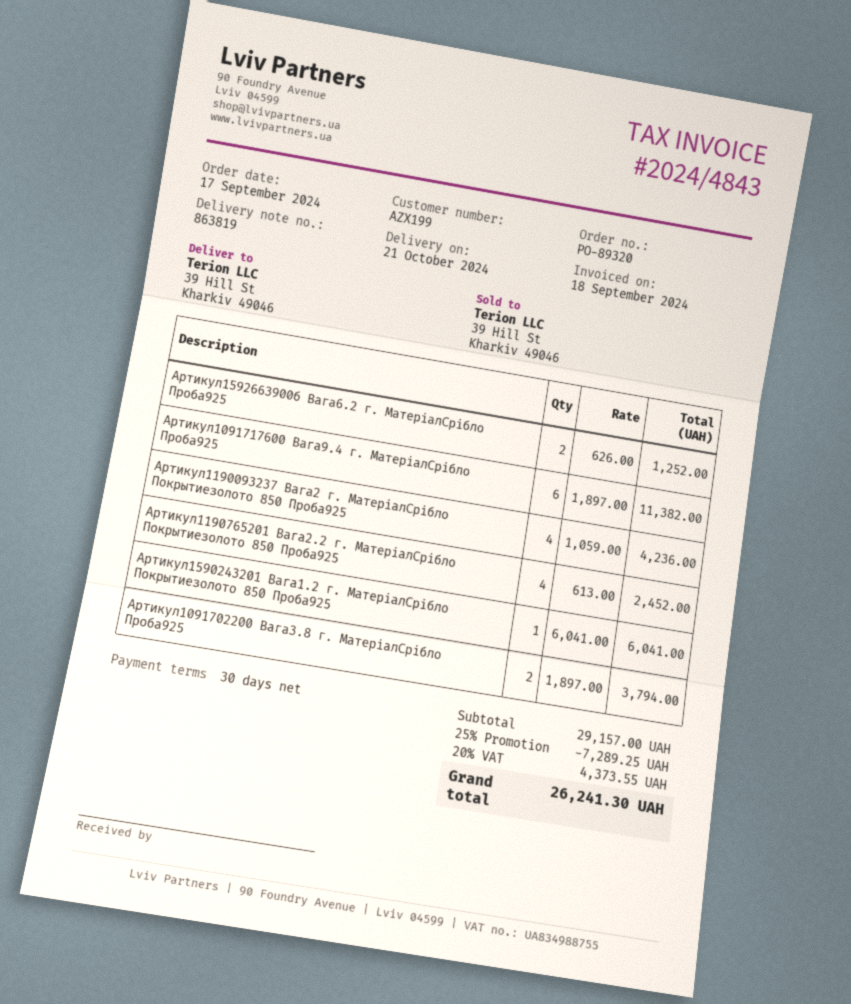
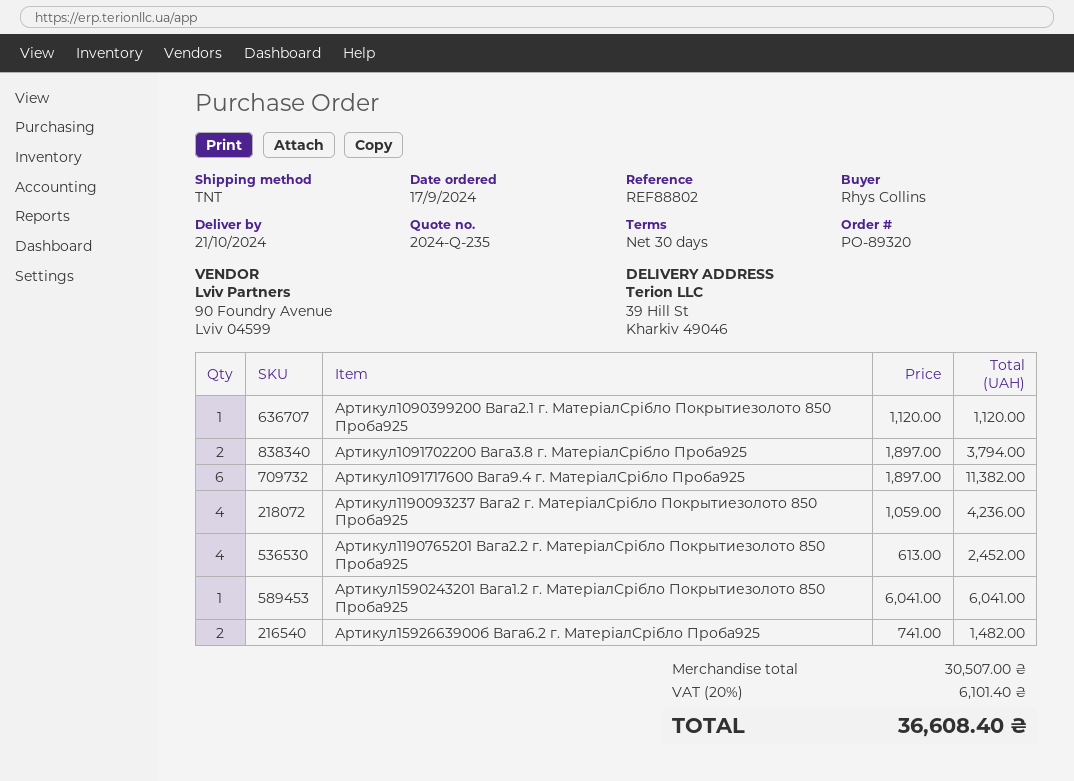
Артикул1592663900б Вага6.2 г. МатеріалCрібло Проба925: 2 x 626.00 = 1252.00 -> 2 x 741.00 = 1482.00
Артикул1090399200 Вага2.1 г. МатеріалCрібло Покрытиезолото 850 Проба925: none -> 1 x 1120.00 = 1120.00
subtotal: 29157.00 -> 30507.00
discount: 25% = 7289.25 -> none
tax: 20% = 4373.55 -> 20% = 6101.40
total: 26241.30 -> 36608.40

